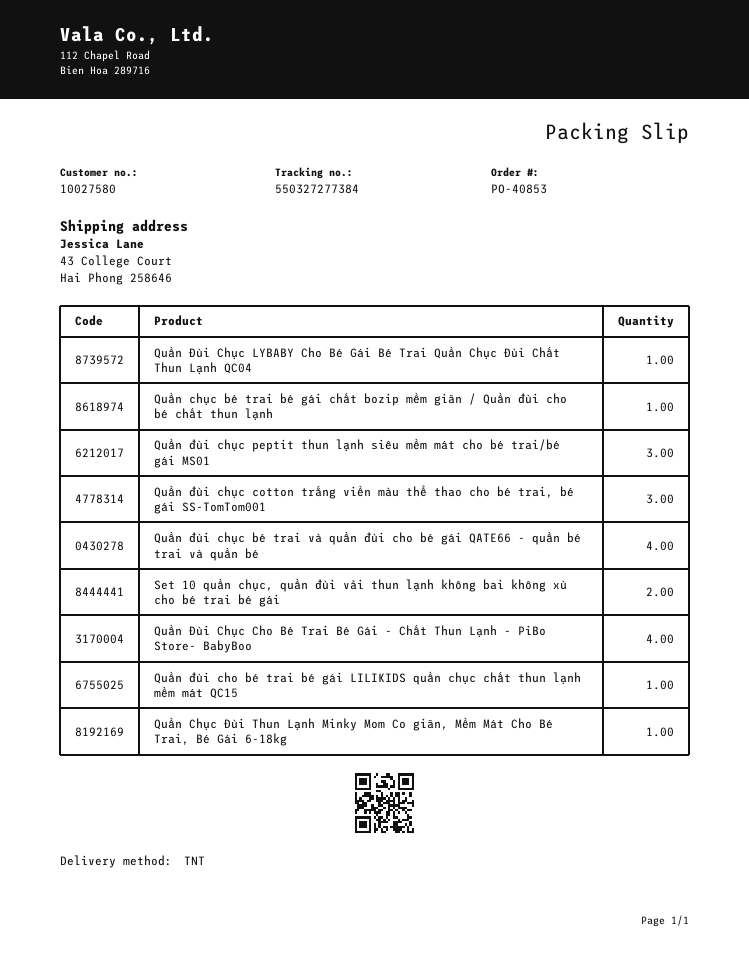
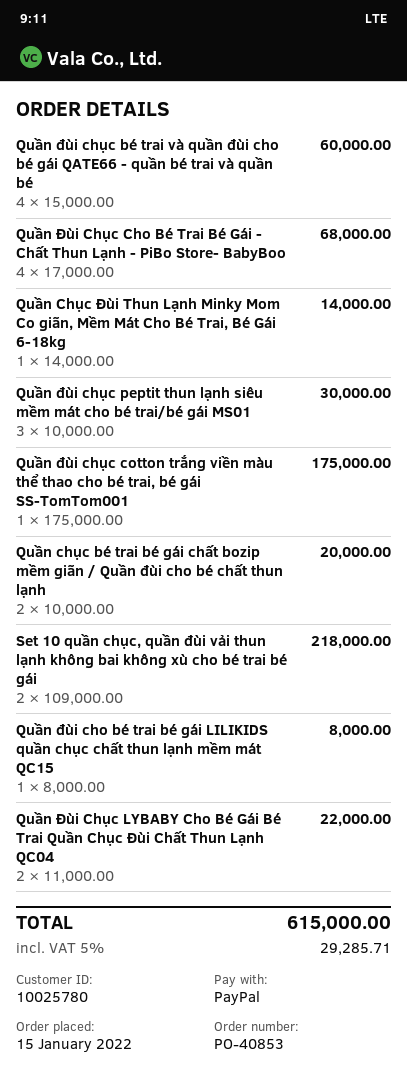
customer number: 10027580 -> 10025780
Quần Đùi Chục LYBABY Cho Bé Gái Bé Trai Quần Chục Đùi Chất Thun Lạnh QC04: 1 -> 2
Quần chục bé trai bé gái chất bozip mềm giãn / Quần đùi cho bé chất thun lạnh: 1 -> 2
Quần đùi chục cotton trắng viền màu thể thao cho bé trai, bé gái SS-TomTom001: 3 -> 1

